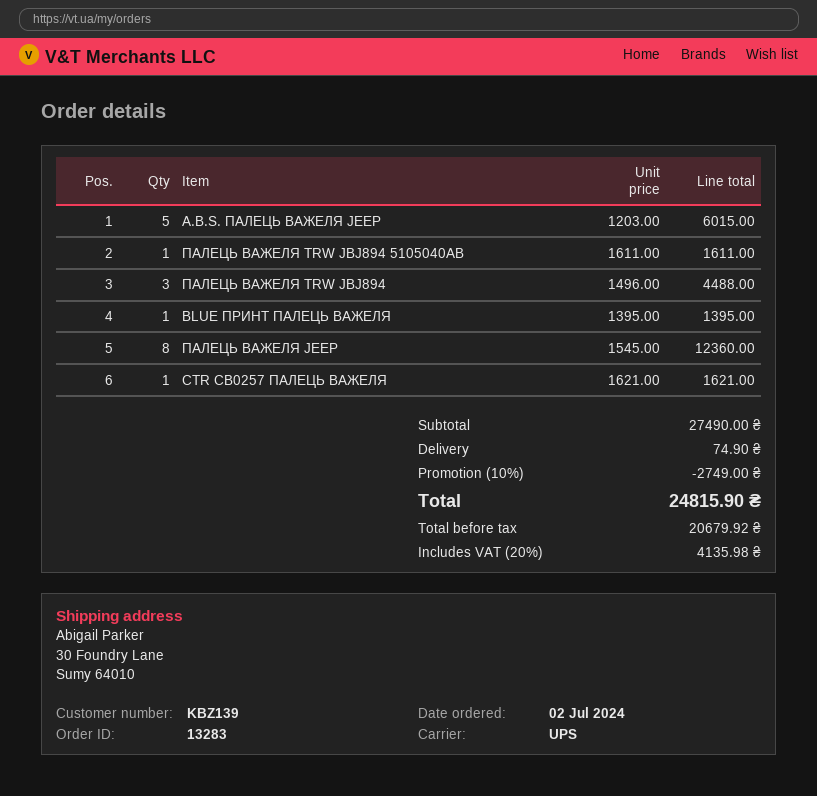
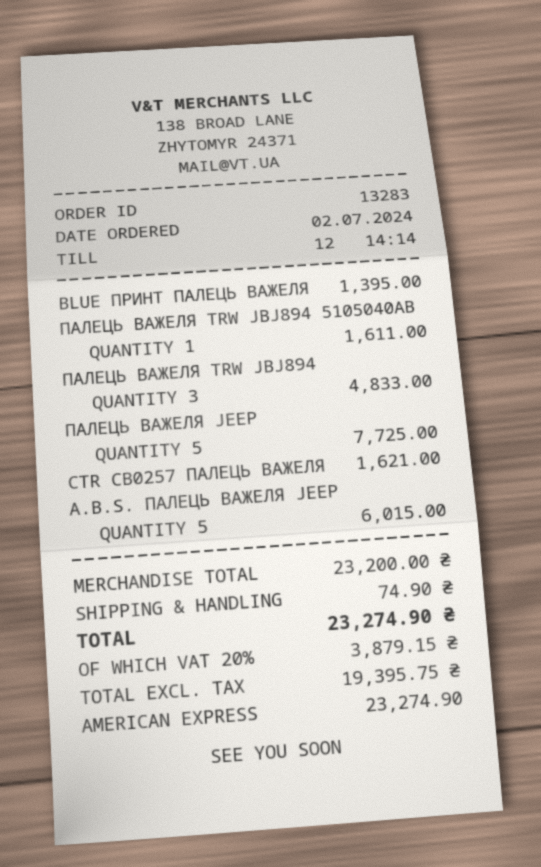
ПАЛЕЦЬ ВАЖЕЛЯ TRW JBJ894: 3 for 4488.00 -> 3 for 4833.00
ПАЛЕЦЬ ВАЖЕЛЯ JEEP: 8 for 12360.00 -> 5 for 7725.00
subtotal: 27490.00 -> 23200.00
discount: 10% = 2749.00 -> none
net: 20679.92 -> 19395.75
tax: 20% = 4135.98 -> 20% = 3879.15
total: 24815.90 -> 23274.90

